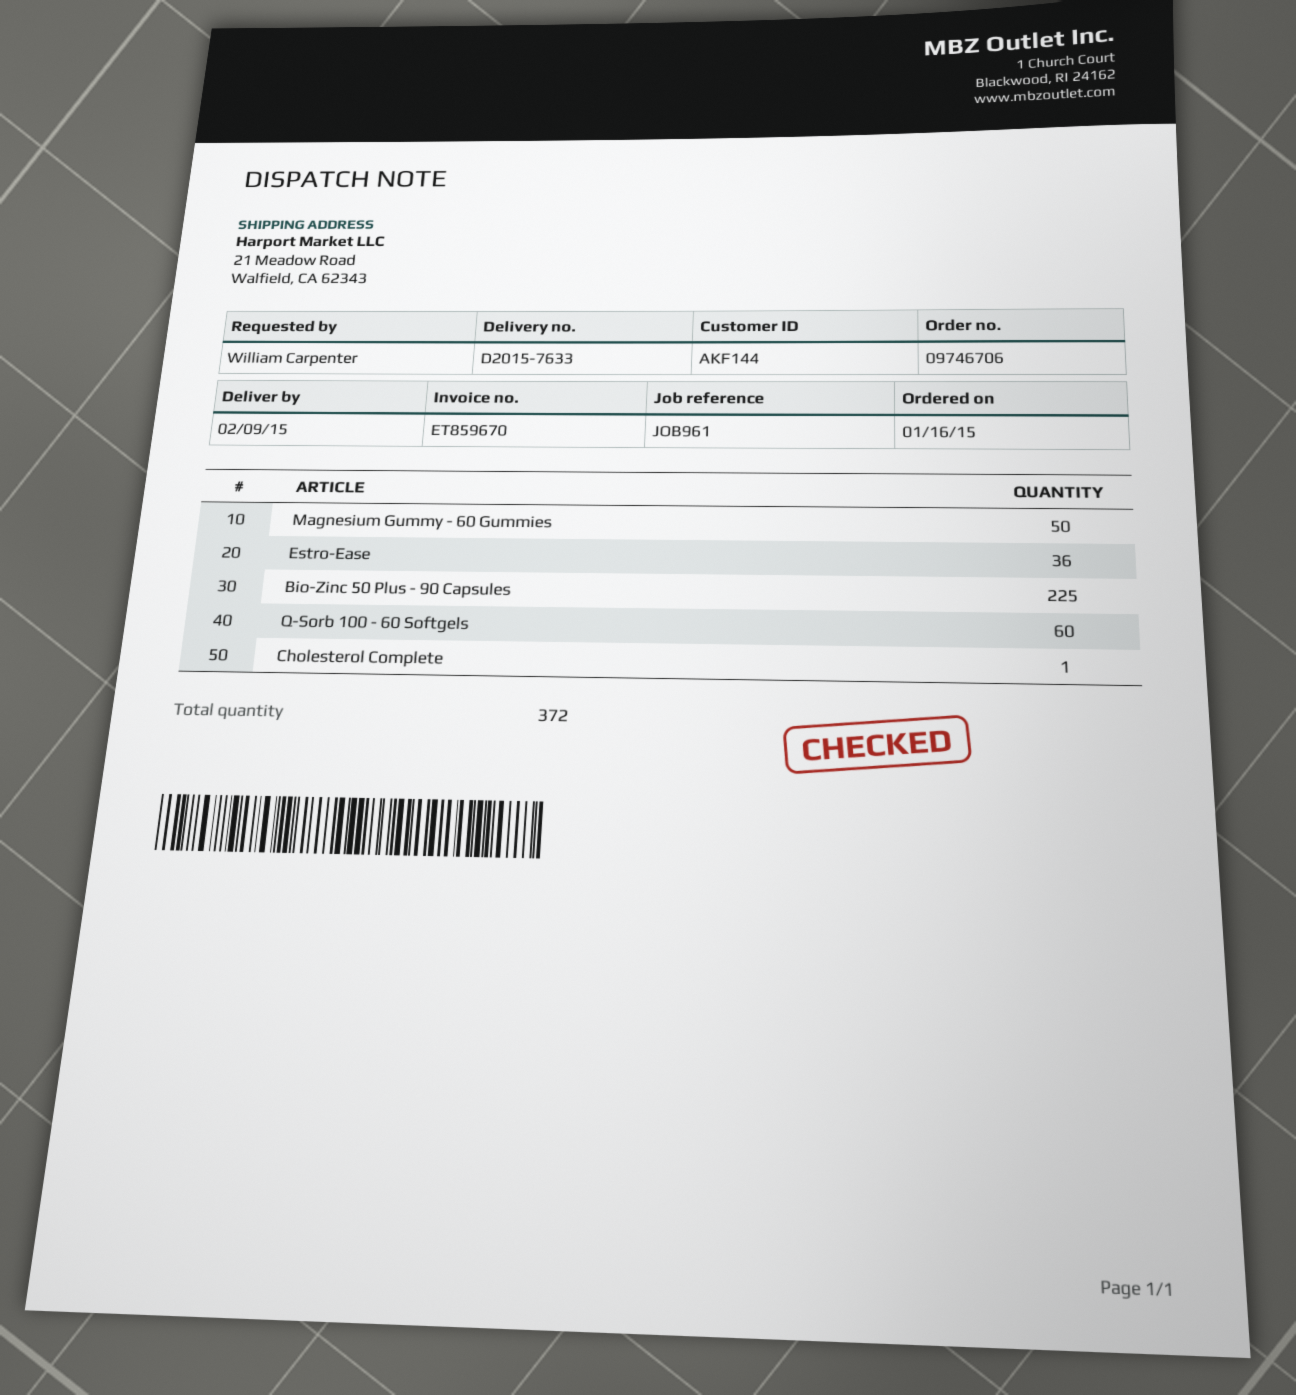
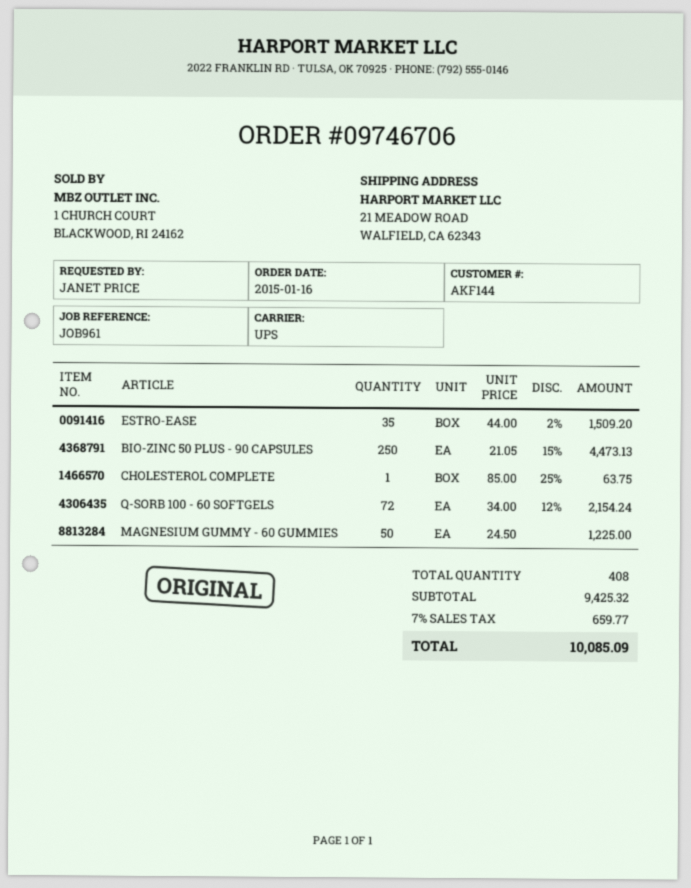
ordered by: William Carpenter -> JANET PRICE
Estro-Ease: 36 -> 35
Bio-Zinc 50 Plus - 90 Capsules: 225 -> 250
Q-Sorb 100 - 60 Softgels: 60 -> 72
total quantity: 372 -> 408

